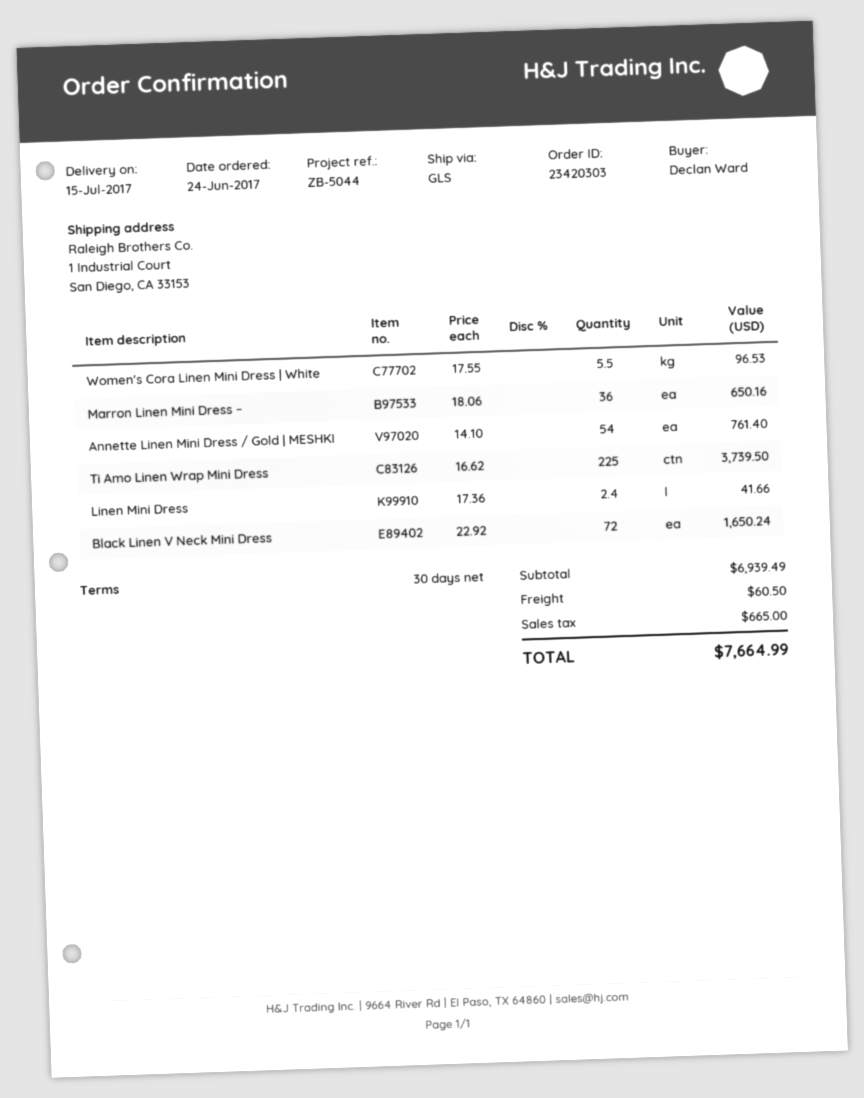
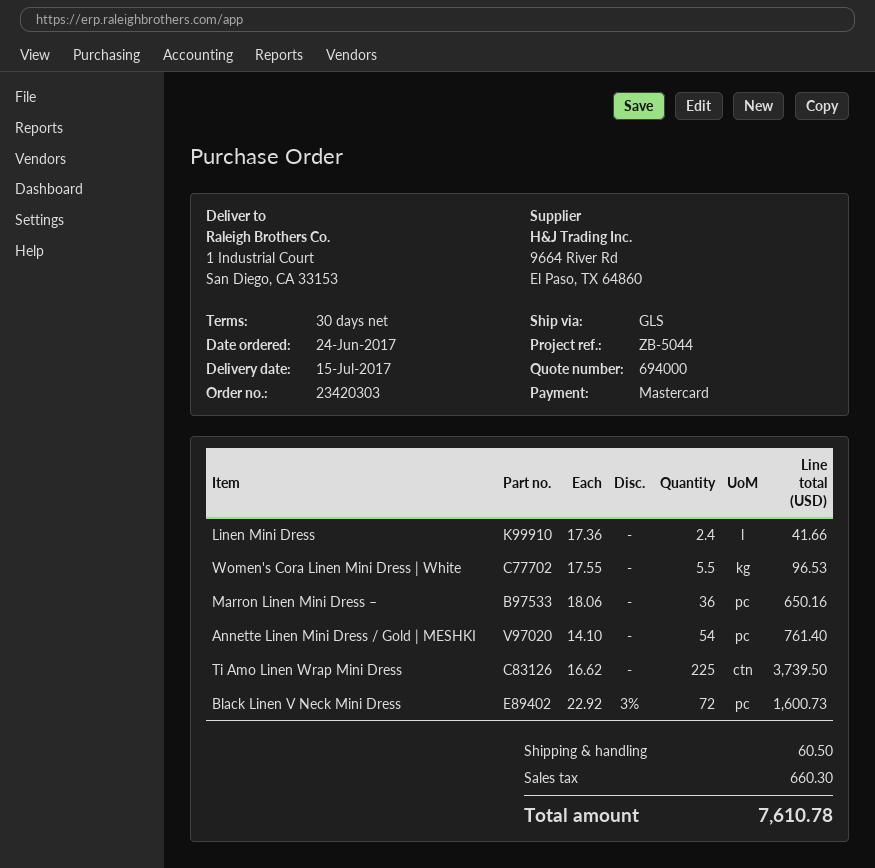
Black Linen V Neck Mini Dress: 72 x 22.92 = 1650.24 -> 72 x 22.92 - 3% = 1600.73
tax: 665.00 -> 660.30
total: 7664.99 -> 7610.78

